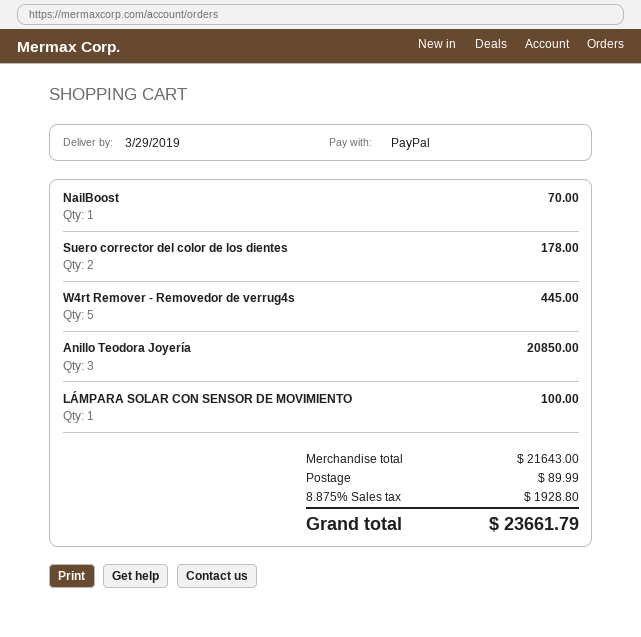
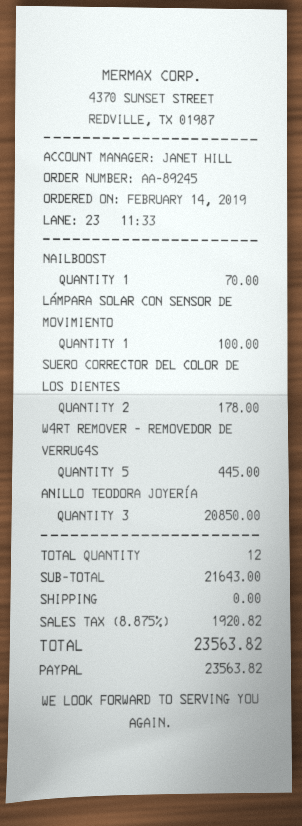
shipping: 89.99 -> 0.00
tax: 8.875% = 1928.80 -> 8.875% = 1920.82
total: 23661.79 -> 23563.82

